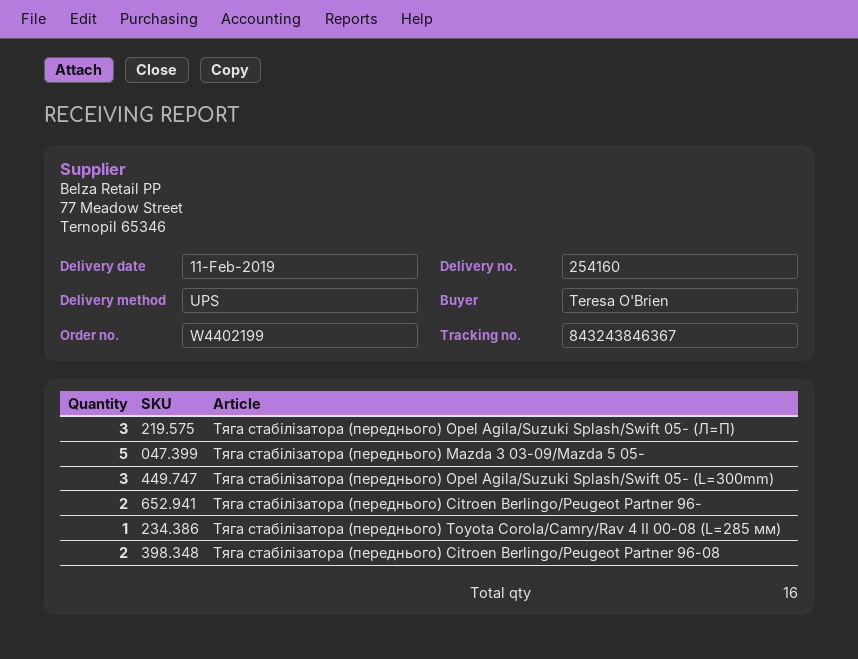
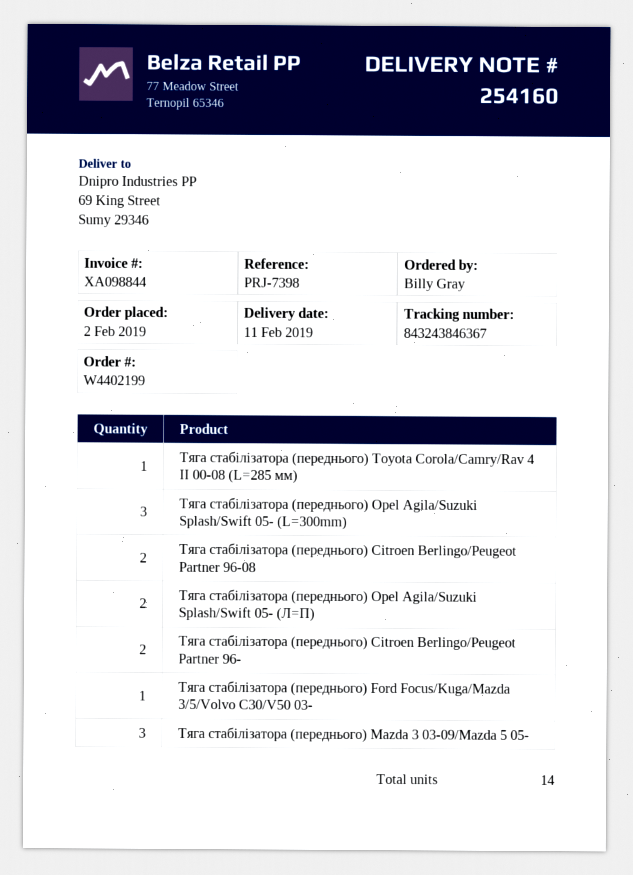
ordered by: Teresa O'Brien -> Billy Gray
Тяга стабілізатора (переднього) Opel Agila/Suzuki Splash/Swift 05- (Л=П): 3 -> 2
Тяга стабілізатора (переднього) Mazda 3 03-09/Mazda 5 05-: 5 -> 3
Тяга стабілізатора (переднього) Ford Focus/Kuga/Mazda 3/5/Volvo C30/V50 03-: none -> 1
total quantity: 16 -> 14

